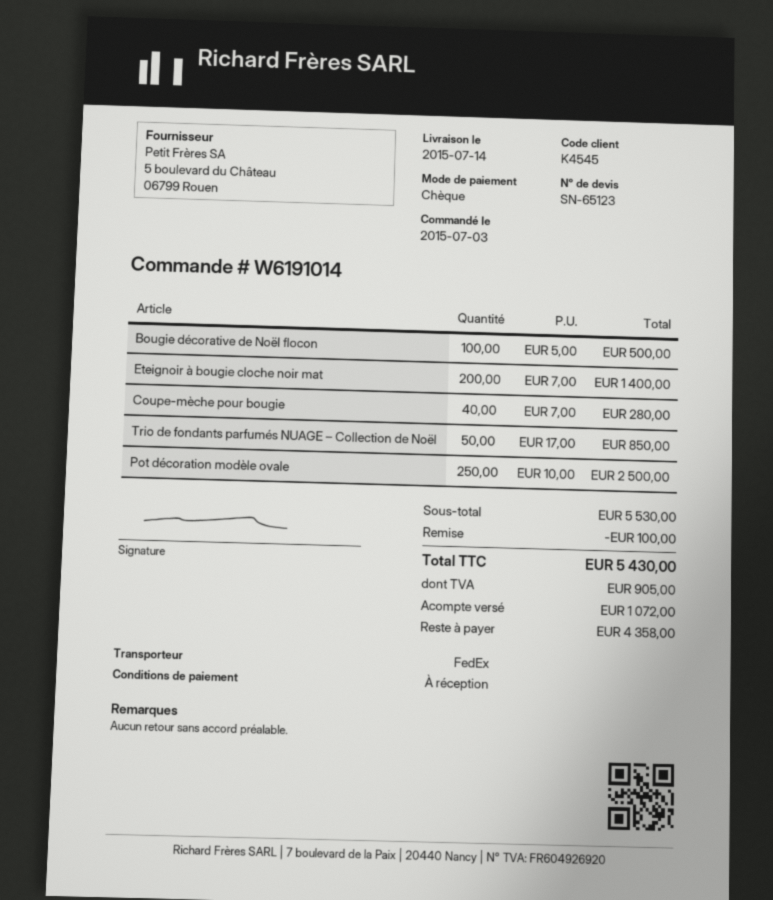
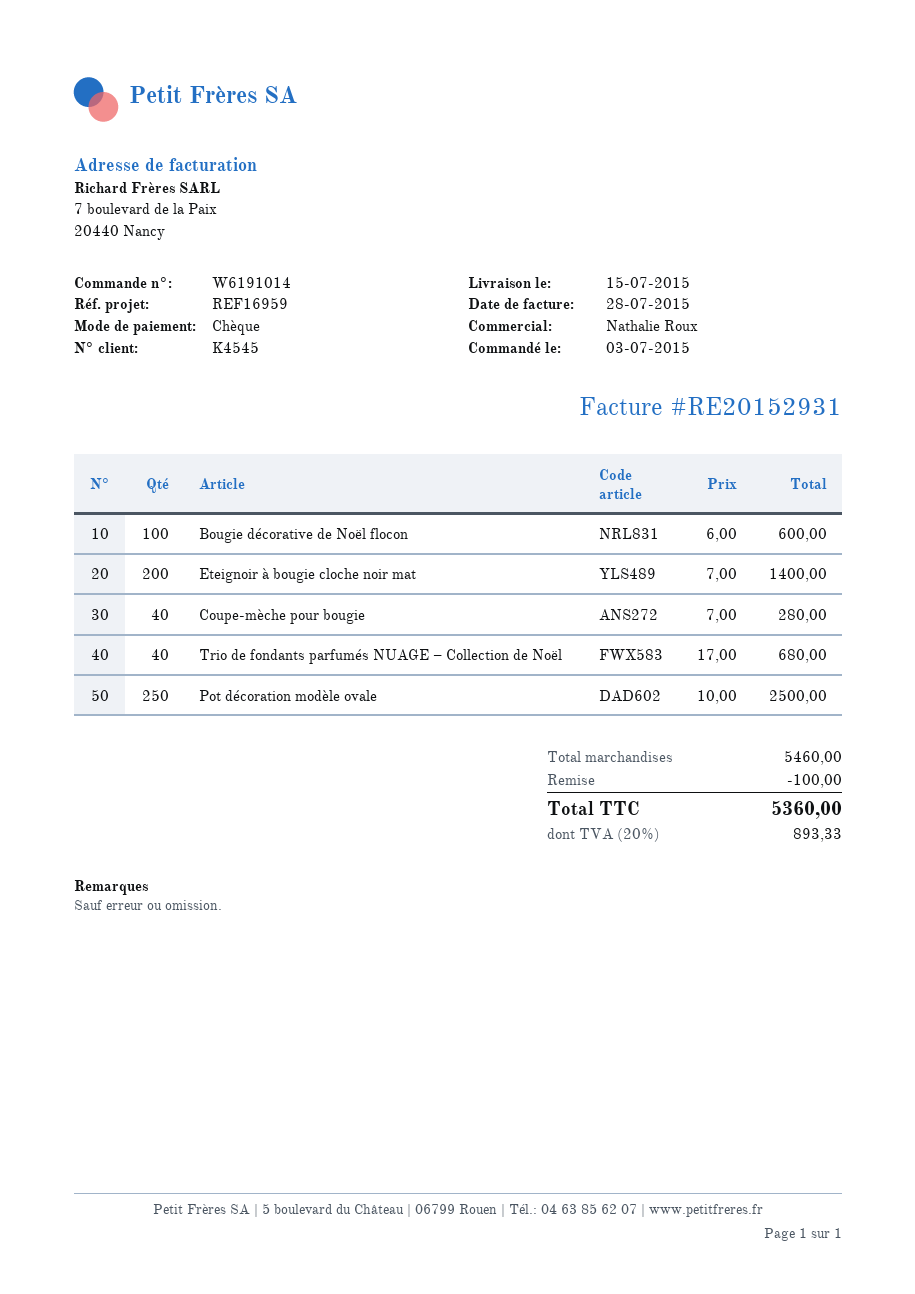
delivery date: 2015-07-14 -> 2015-07-15
Bougie décorative de Noël flocon: 100 x 5.00 = 500.00 -> 100 x 6.00 = 600.00
Trio de fondants parfumés NUAGE – Collection de Noël: 50 x 17.00 = 850.00 -> 40 x 17.00 = 680.00
subtotal: 5530.00 -> 5460.00
tax: 905.00 -> 893.33
total: 5430.00 -> 5360.00

